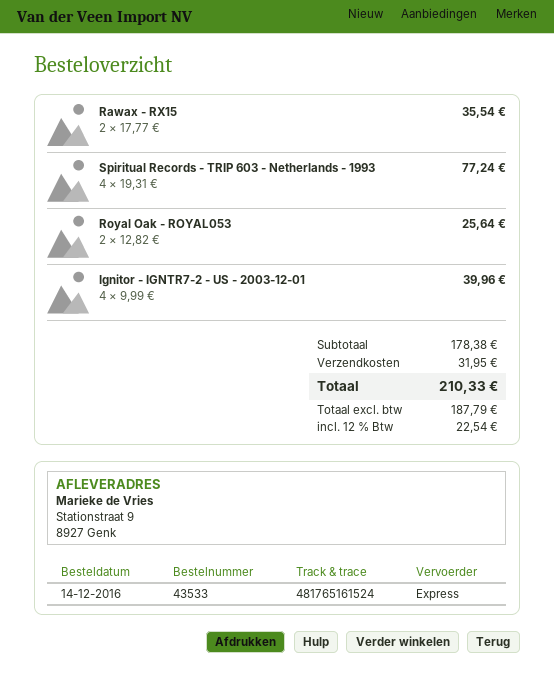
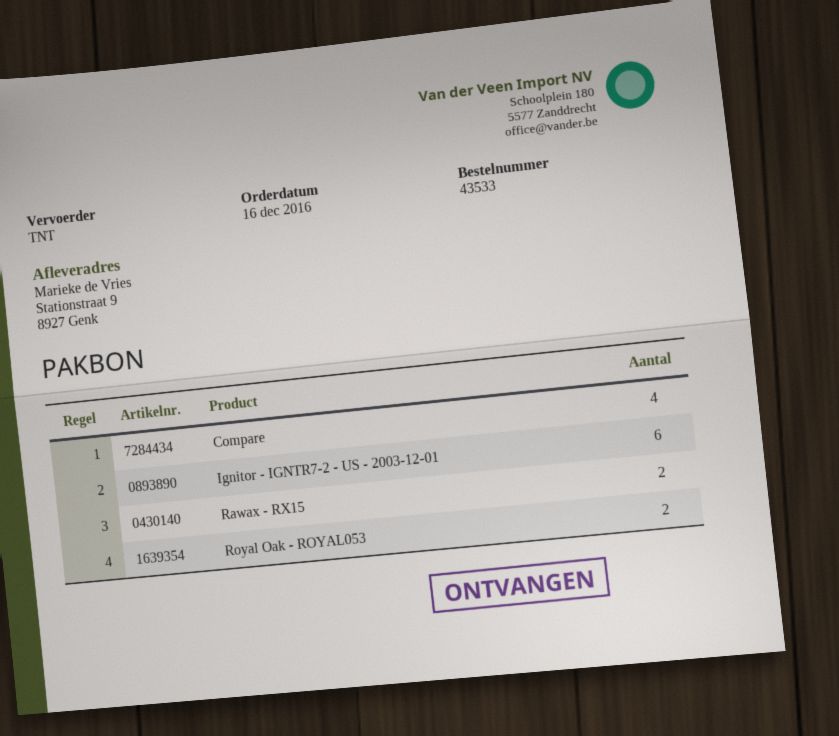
order date: 2016-12-14 -> 2016-12-16
shipping method: express -> TNT
Spiritual Records - TRIP 603 - Netherlands - 1993: 4 -> none
Ignitor - IGNTR7-2 - US - 2003-12-01: 4 -> 6
Compare: none -> 4

